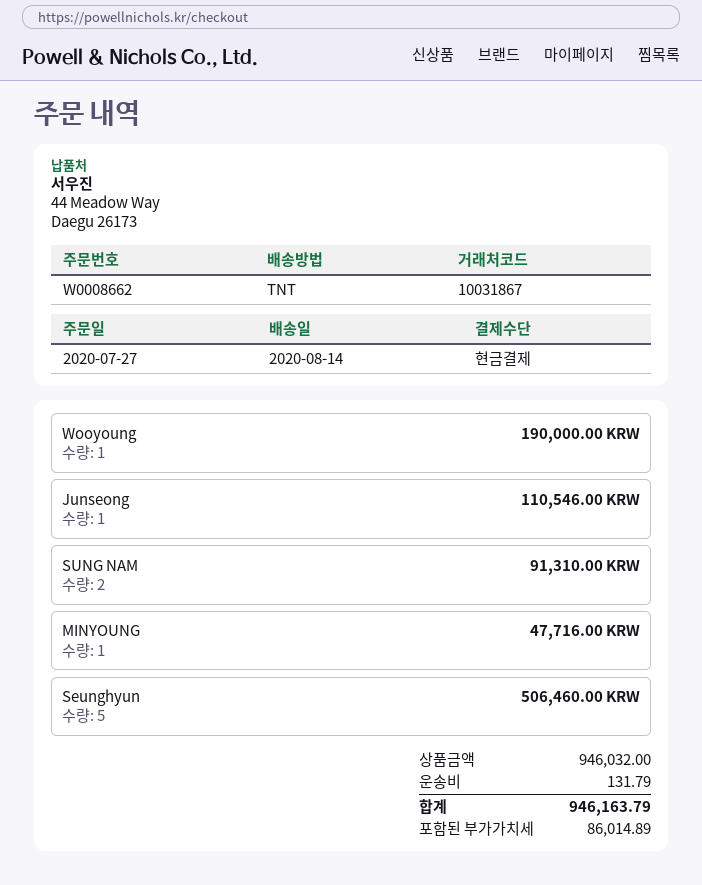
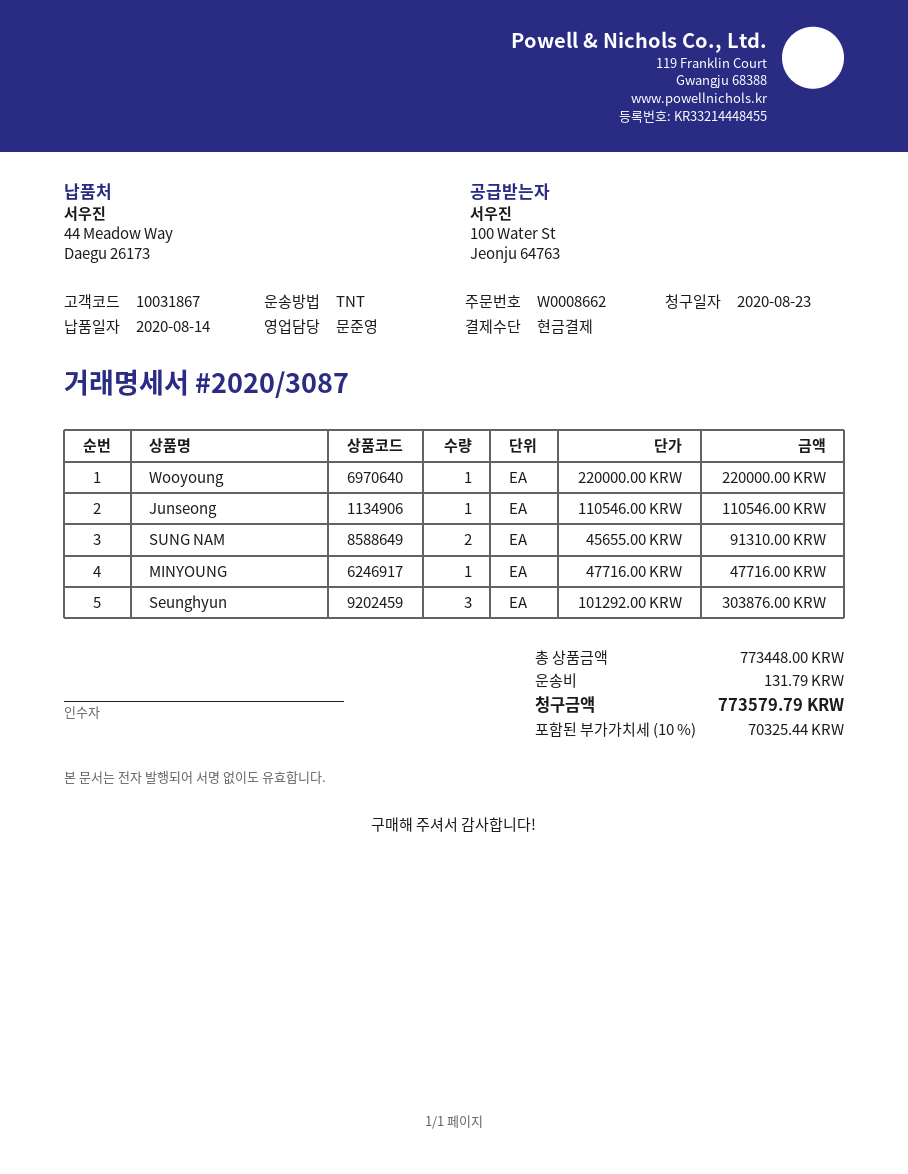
Wooyoung: 1 for 190000.00 -> 1 for 220000.00
Seunghyun: 5 for 506460.00 -> 3 for 303876.00
subtotal: 946032.00 -> 773448.00
tax: 86014.89 -> 70325.44
total: 946163.79 -> 773579.79

